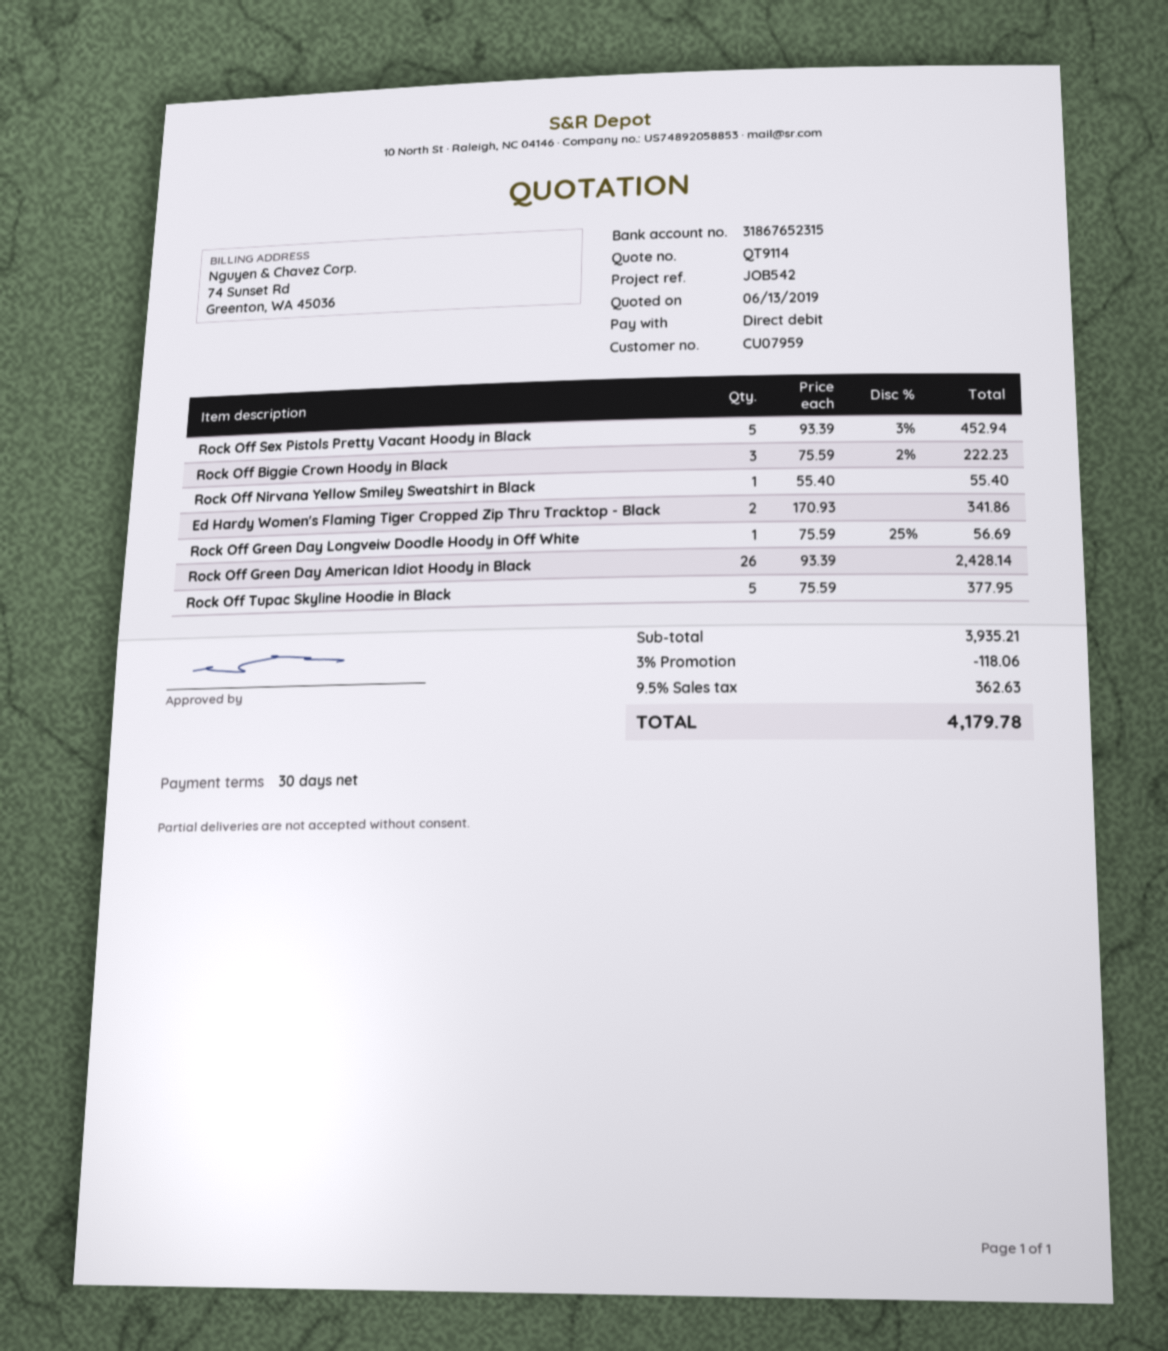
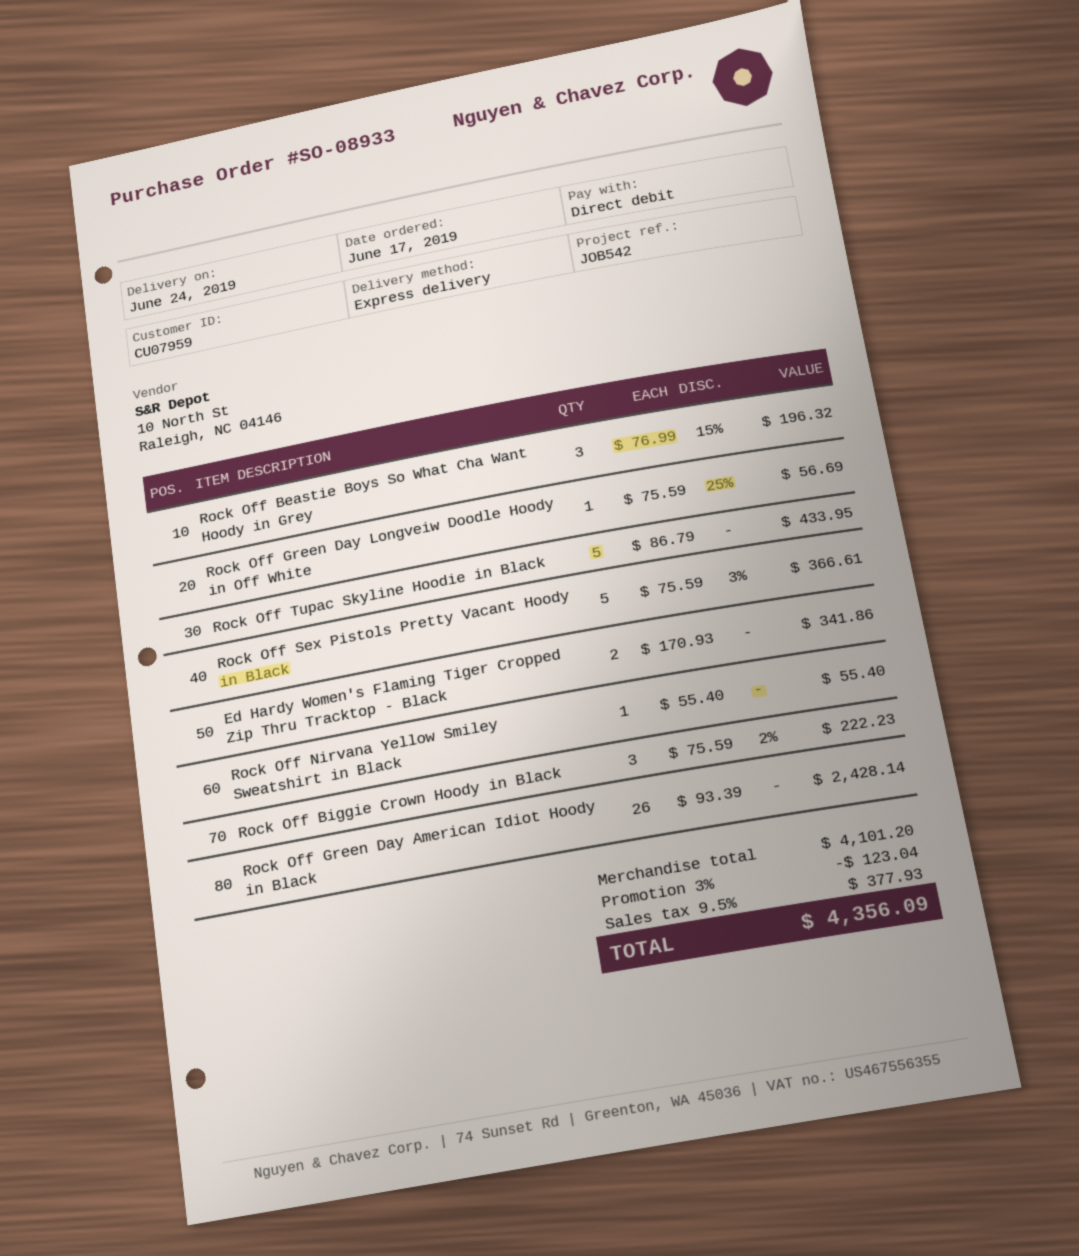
Rock Off Sex Pistols Pretty Vacant Hoody in Black: 5 x 93.39 - 3% = 452.94 -> 5 x 75.59 - 3% = 366.61
Rock Off Tupac Skyline Hoodie in Black: 5 x 75.59 = 377.95 -> 5 x 86.79 = 433.95
Rock Off Beastie Boys So What Cha Want Hoody in Grey: none -> 3 x 76.99 - 15% = 196.32
subtotal: 3935.21 -> 4101.20
discount: 3% = 118.06 -> 3% = 123.04
tax: 9.5% = 362.63 -> 9.5% = 377.93
total: 4179.78 -> 4356.09

